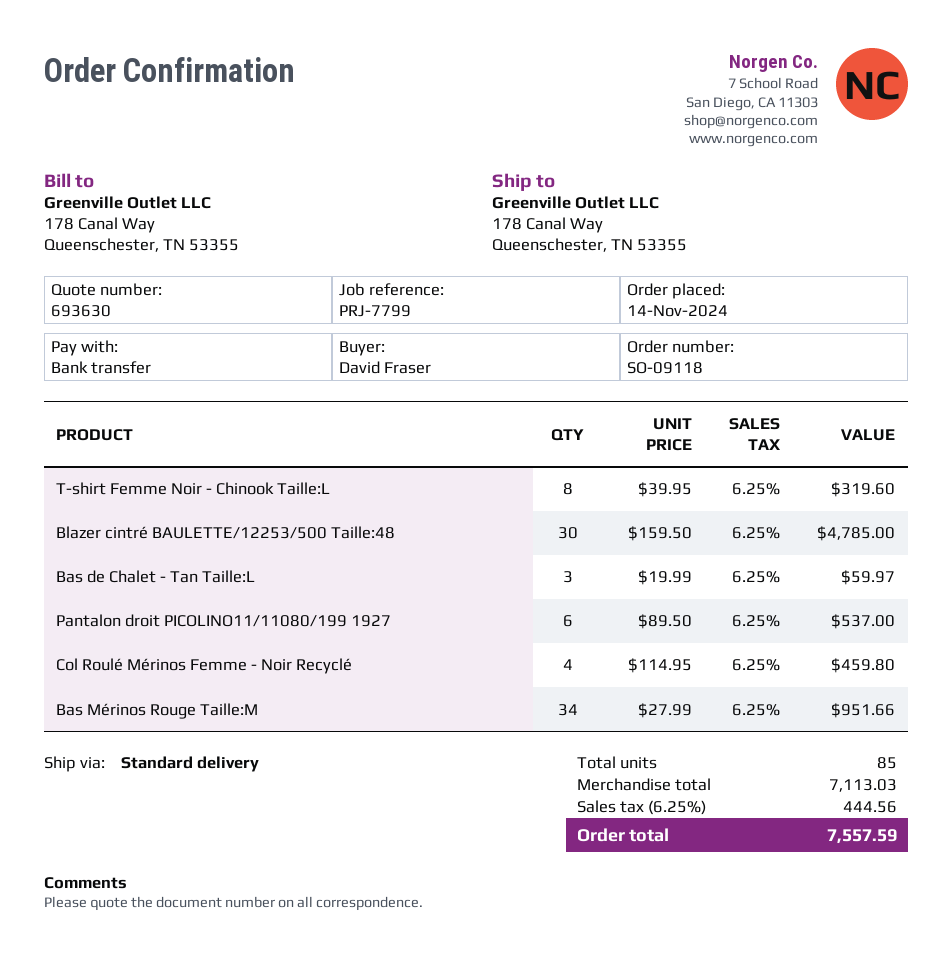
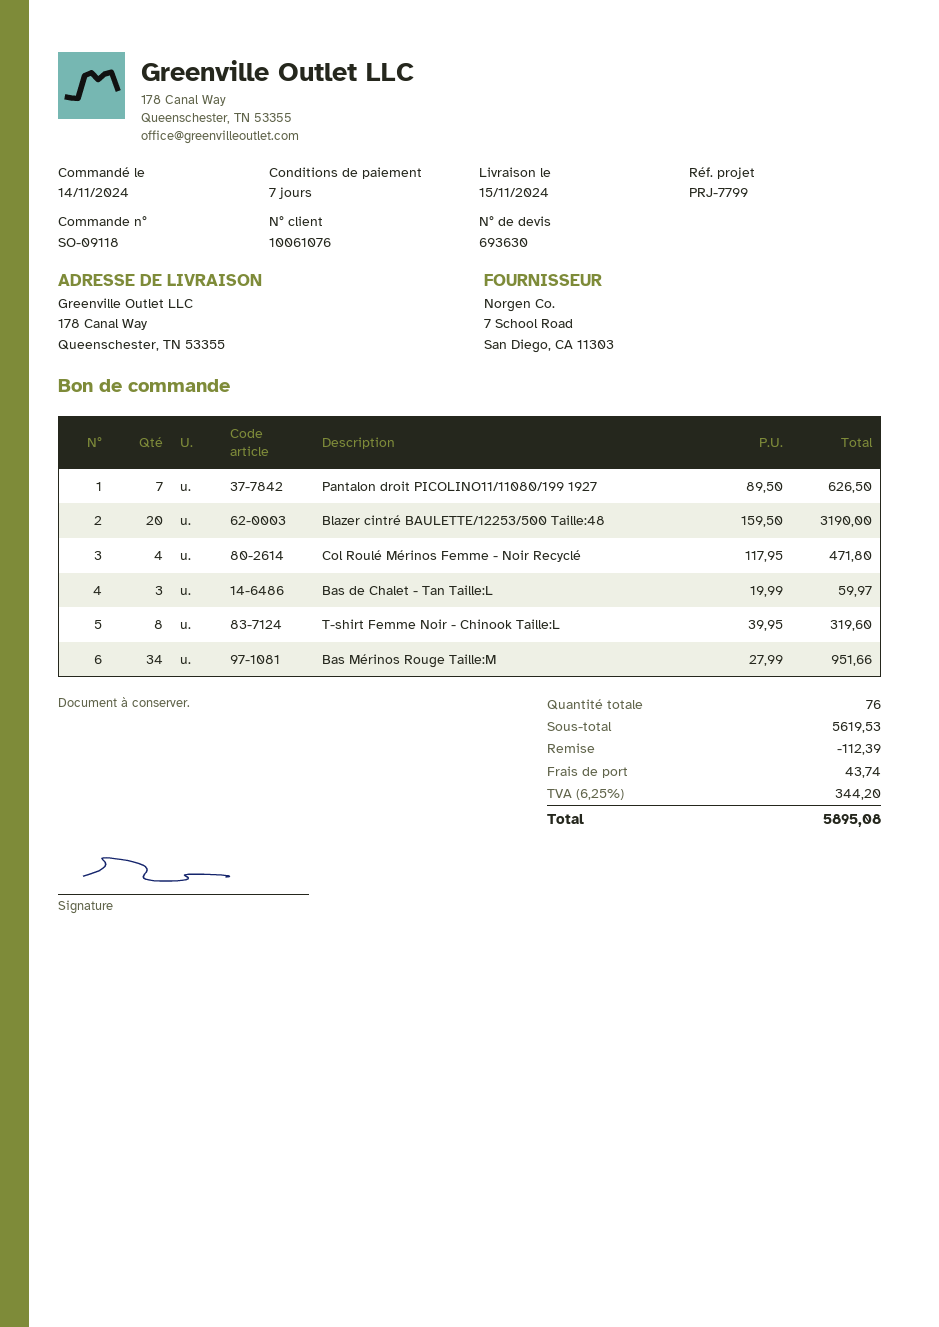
Blazer cintré BAULETTE/12253/500 Taille:48: 30 x 159.50 = 4785.00 -> 20 x 159.50 = 3190.00
Pantalon droit PICOLINO11/11080/199 1927: 6 x 89.50 = 537.00 -> 7 x 89.50 = 626.50
Col Roulé Mérinos Femme - Noir Recyclé: 4 x 114.95 = 459.80 -> 4 x 117.95 = 471.80
total quantity: 85 -> 76
subtotal: 7113.03 -> 5619.53
discount: none -> 112.39
shipping: none -> 43.74
tax: 6.25% = 444.56 -> 6.25% = 344.20
total: 7557.59 -> 5895.08

